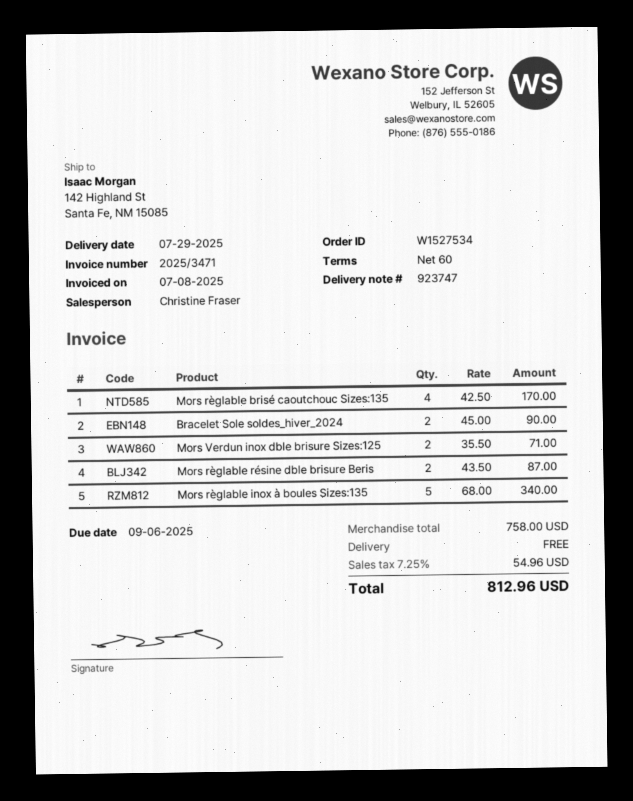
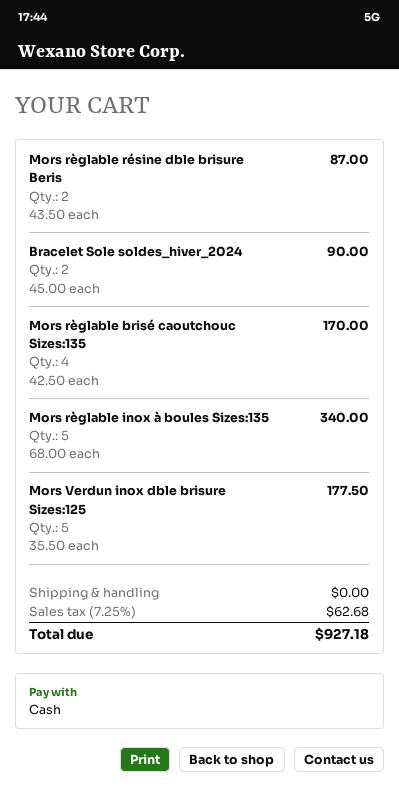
Mors Verdun inox dble brisure Sizes:125: 2 x 35.50 = 71.00 -> 5 x 35.50 = 177.50
tax: 7.25% = 54.96 -> 7.25% = 62.68
total: 812.96 -> 927.18

